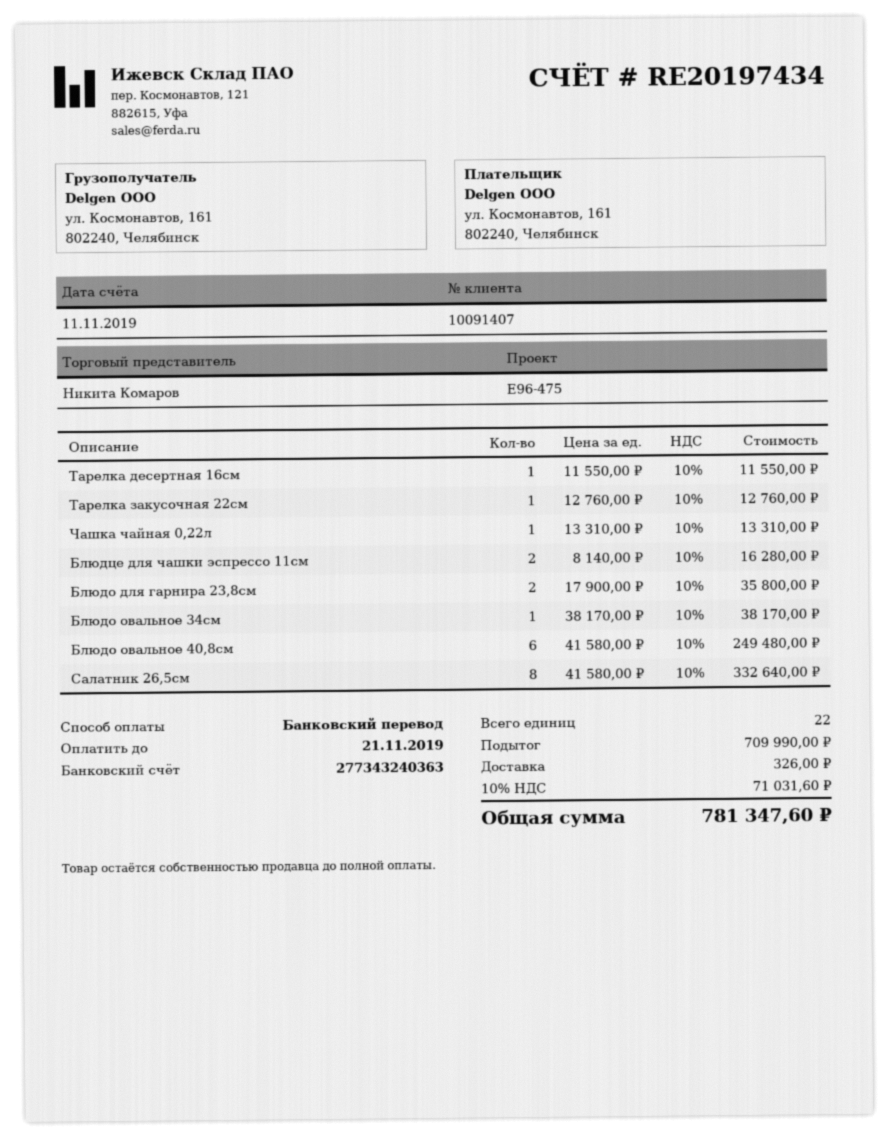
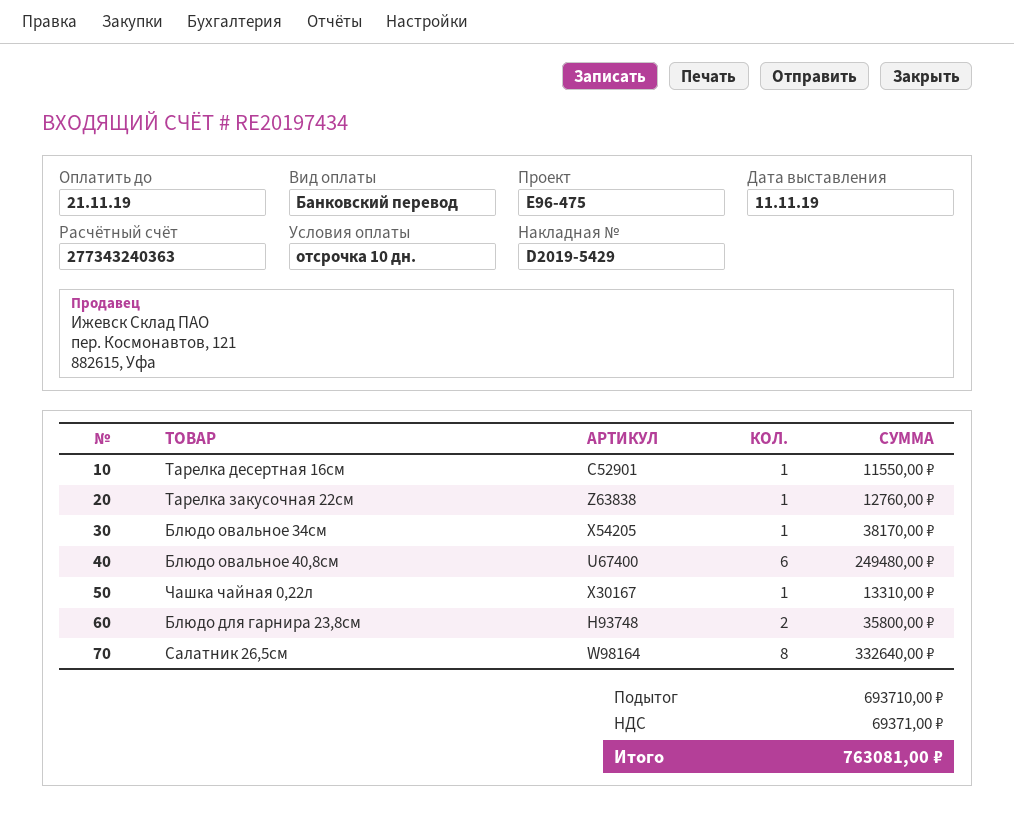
Блюдце для чашки эспрессо 11см: 2 for 16280.00 -> none
subtotal: 709990.00 -> 693710.00
shipping: 326.00 -> none
tax: 71031.60 -> 69371.00
total: 781347.60 -> 763081.00

